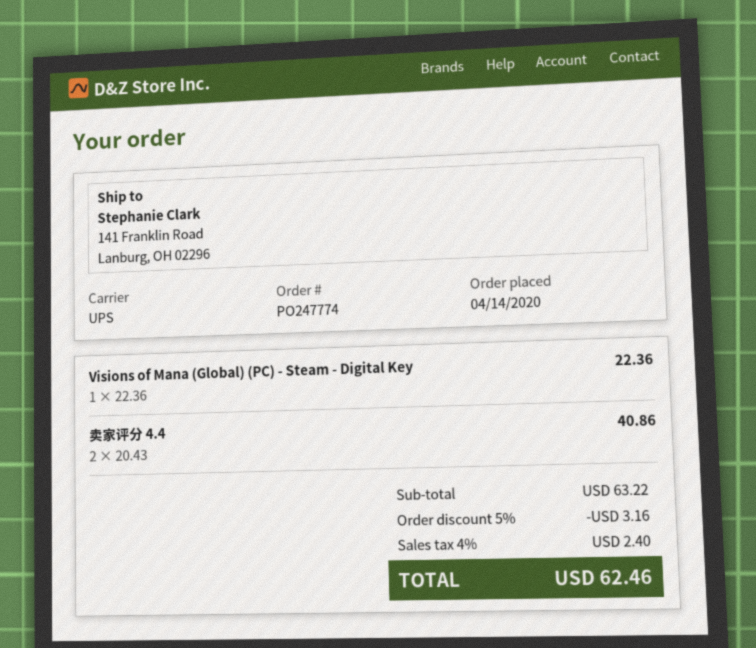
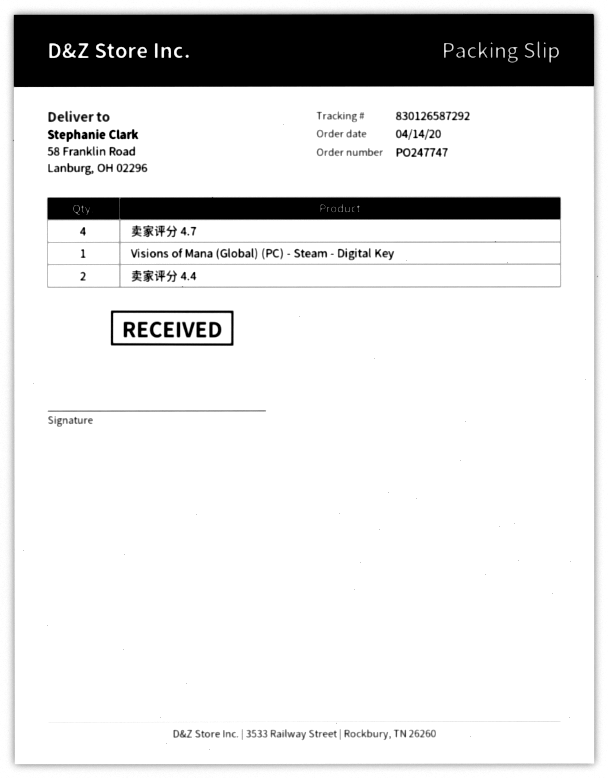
order number: PO247774 -> PO247747
ship to: 141 Franklin Road, Lanburg, OH 02296 -> 58 Franklin Road, Lanburg, OH 02296
卖家评分 4.7: none -> 4

